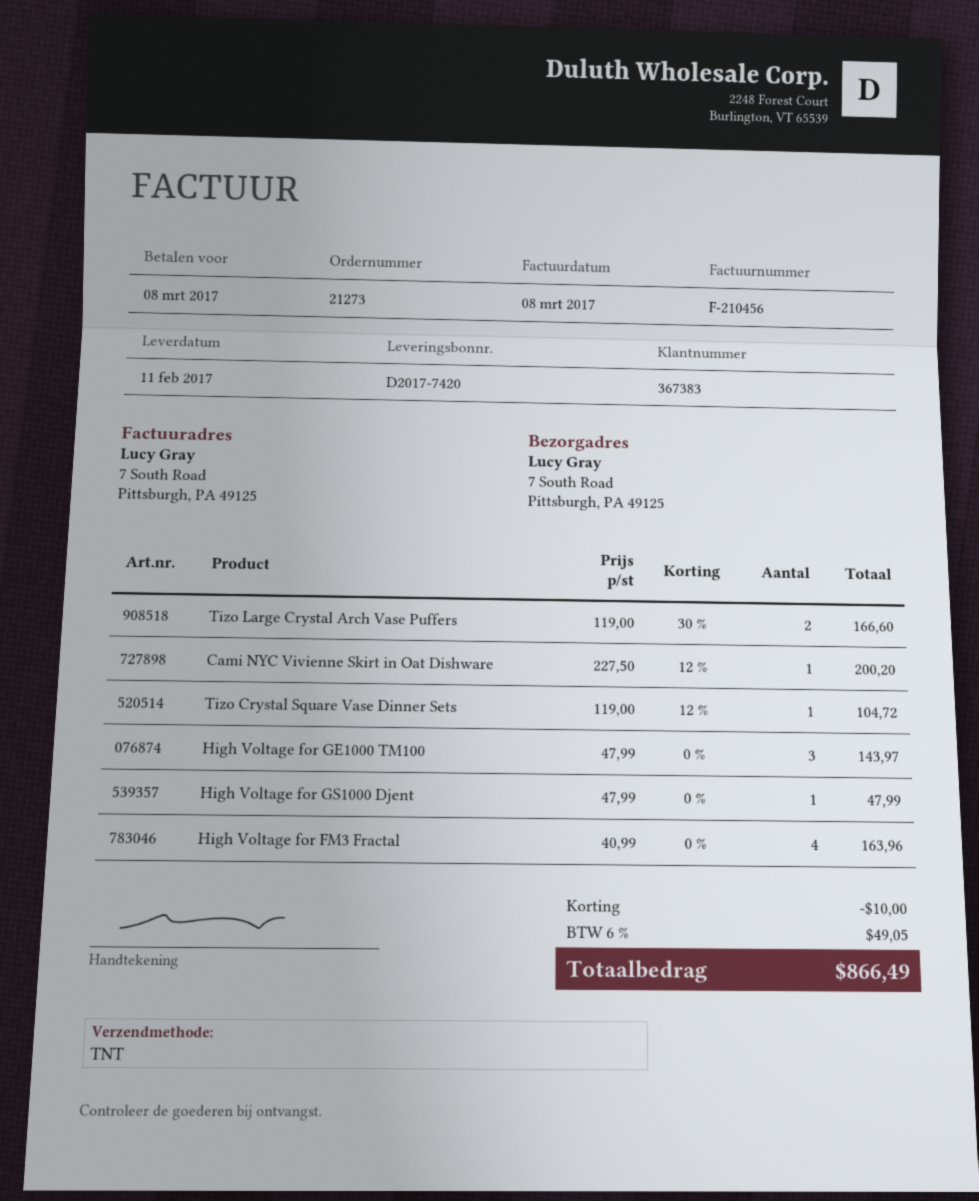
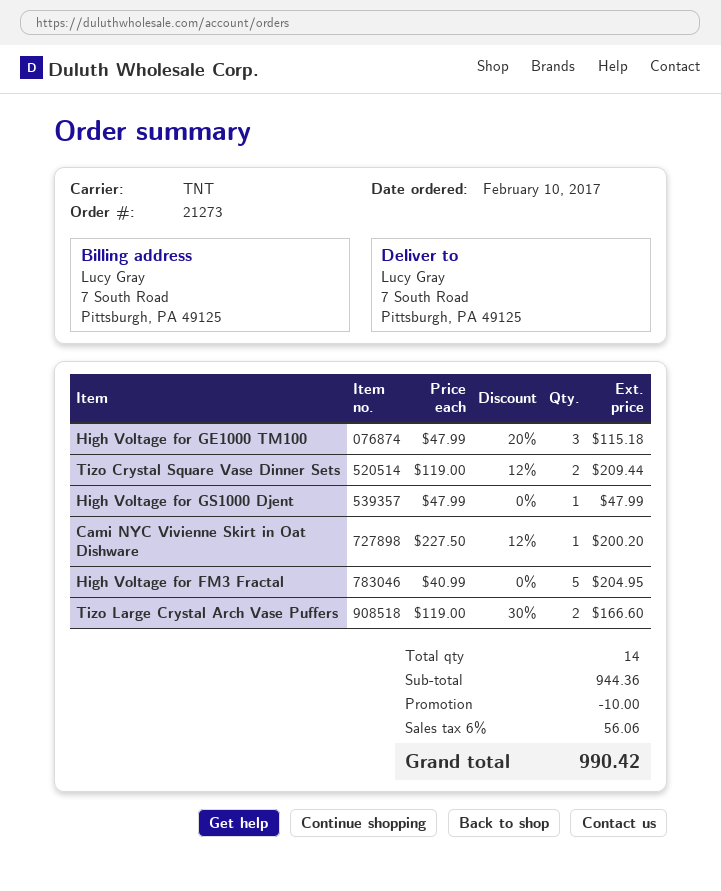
Tizo Crystal Square Vase Dinner Sets: 1 x 119.00 - 12% = 104.72 -> 2 x 119.00 - 12% = 209.44
High Voltage for GE1000 TM100: 3 x 47.99 = 143.97 -> 3 x 47.99 - 20% = 115.18
High Voltage for FM3 Fractal: 4 x 40.99 = 163.96 -> 5 x 40.99 = 204.95
tax: 6% = 49.05 -> 6% = 56.06
total: 866.49 -> 990.42

